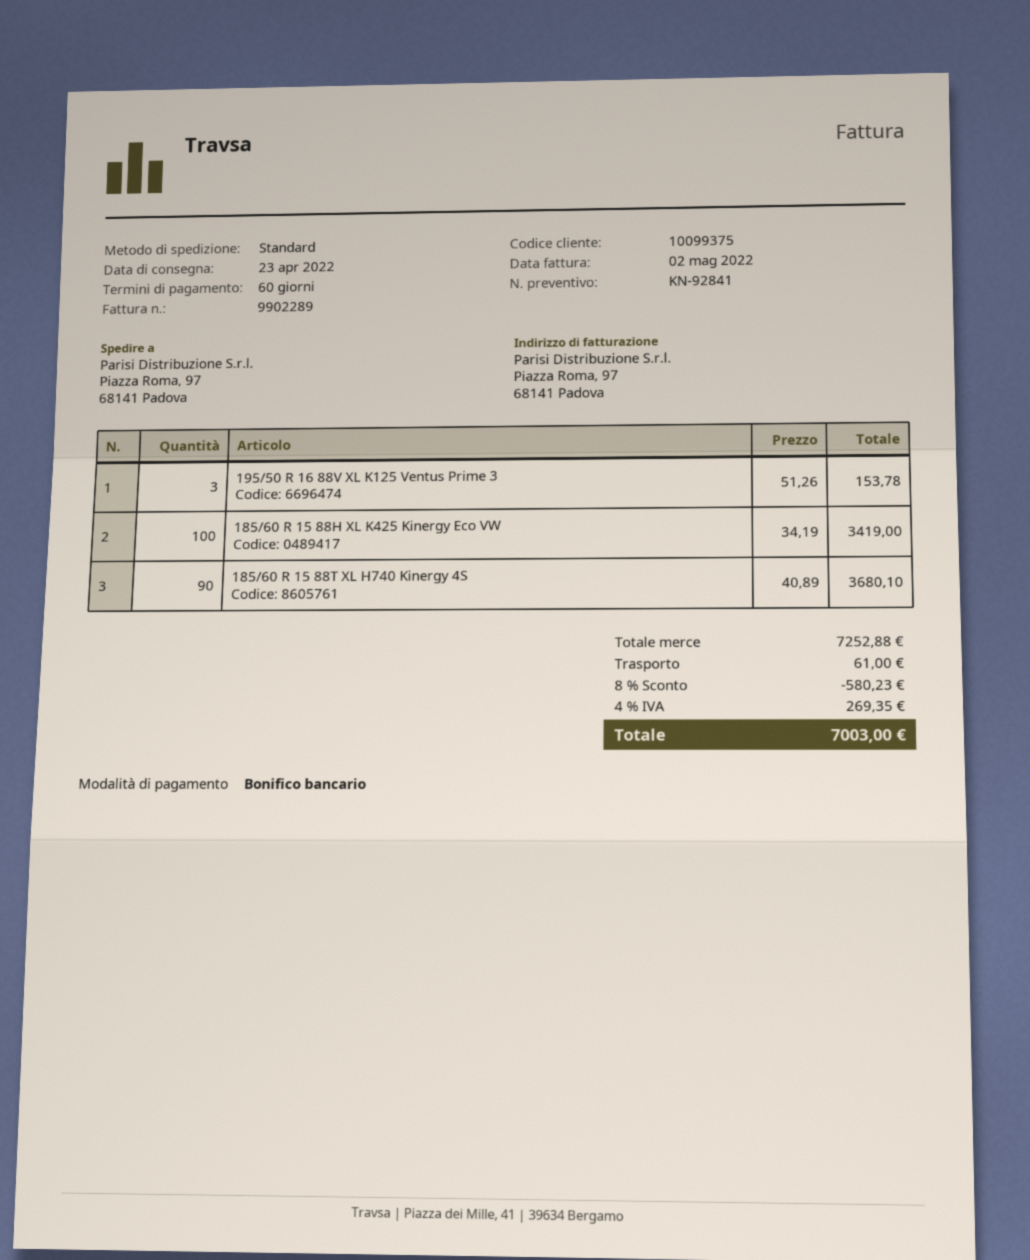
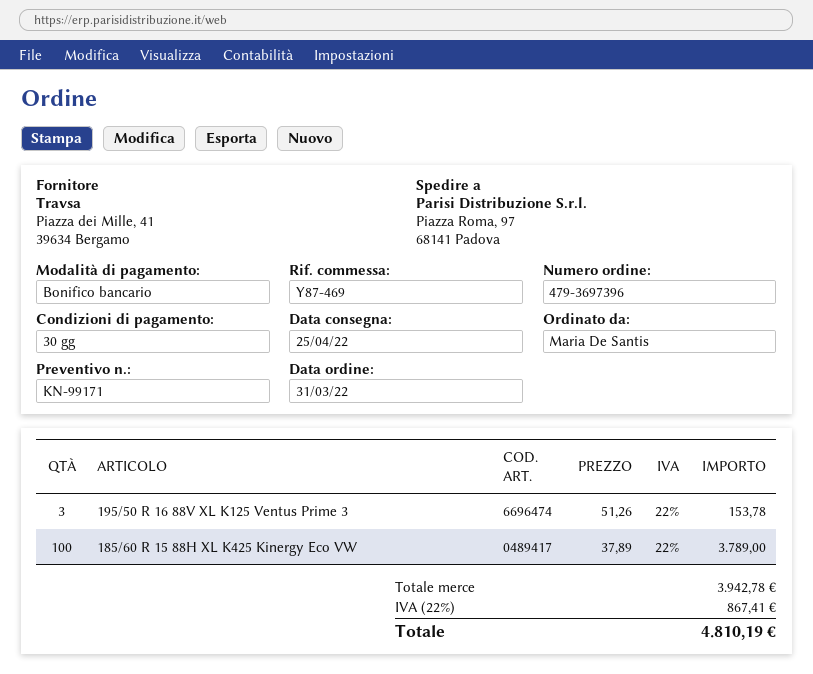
quote number: KN-92841 -> KN-99171
delivery date: 2022-04-23 -> 2022-04-25
payment terms: 60 days -> 30 days
185/60 R 15 88H XL K425 Kinergy Eco VW: 100 x 34.19 = 3419.00 -> 100 x 37.89 = 3789.00
185/60 R 15 88T XL H740 Kinergy 4S: 90 x 40.89 = 3680.10 -> none
subtotal: 7252.88 -> 3942.78
discount: 8% = 580.23 -> none
shipping: 61.00 -> none
tax: 4% = 269.35 -> 22% = 867.41
total: 7003.00 -> 4810.19

